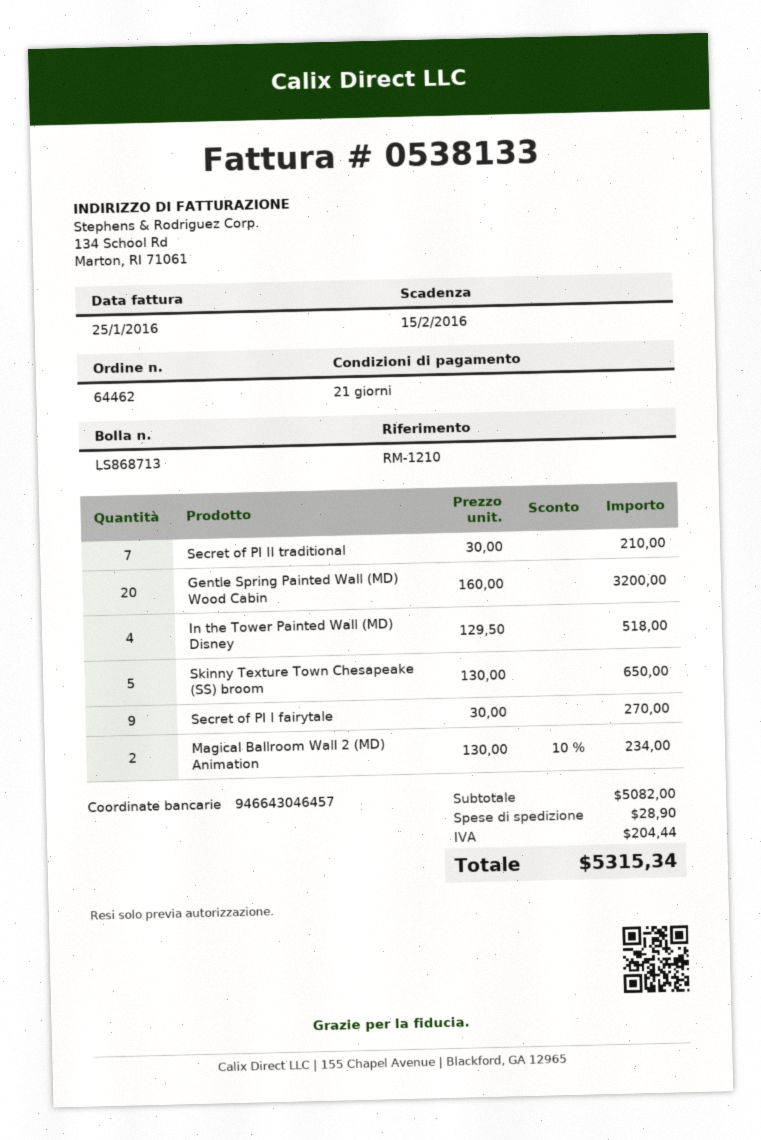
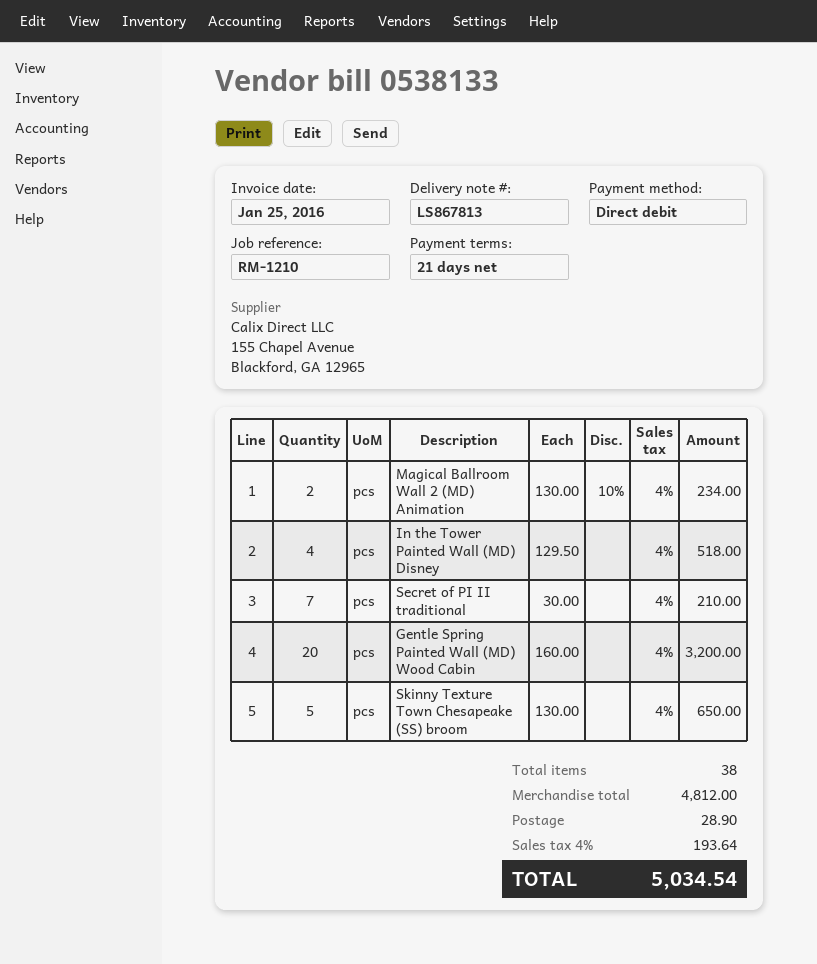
delivery note number: LS868713 -> LS867813
Secret of PI I fairytale: 9 x 30.00 = 270.00 -> none
subtotal: 5082.00 -> 4812.00
tax: 204.44 -> 193.64
total: 5315.34 -> 5034.54

